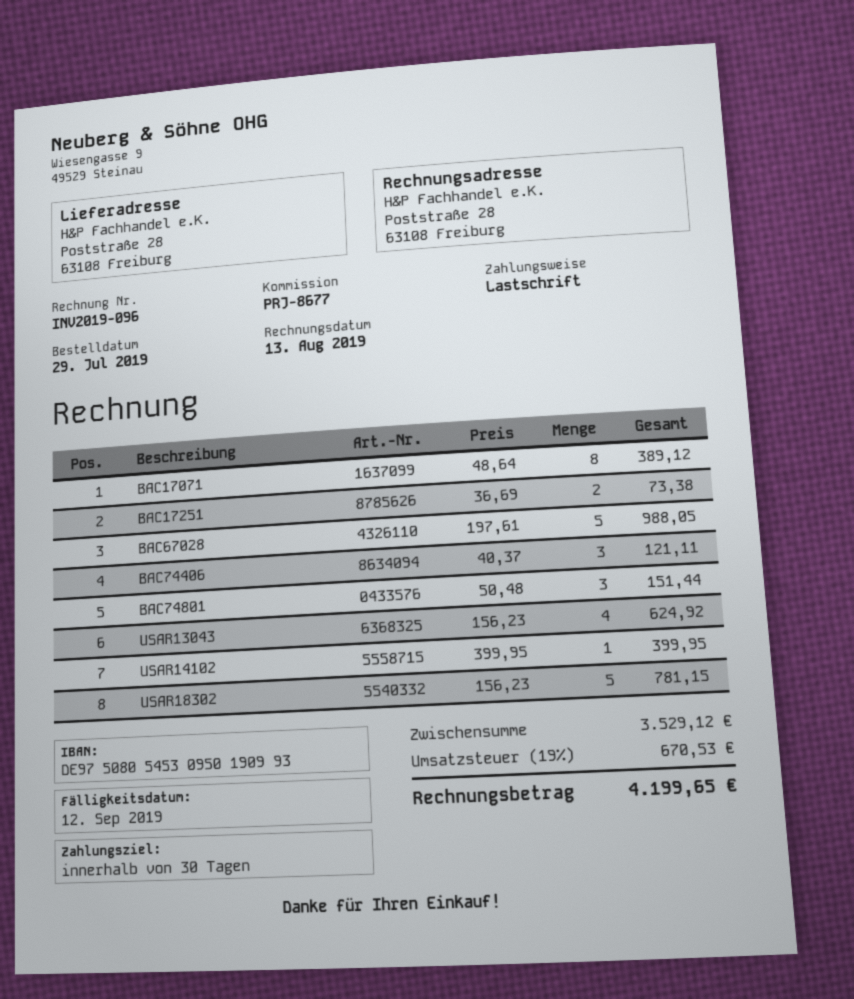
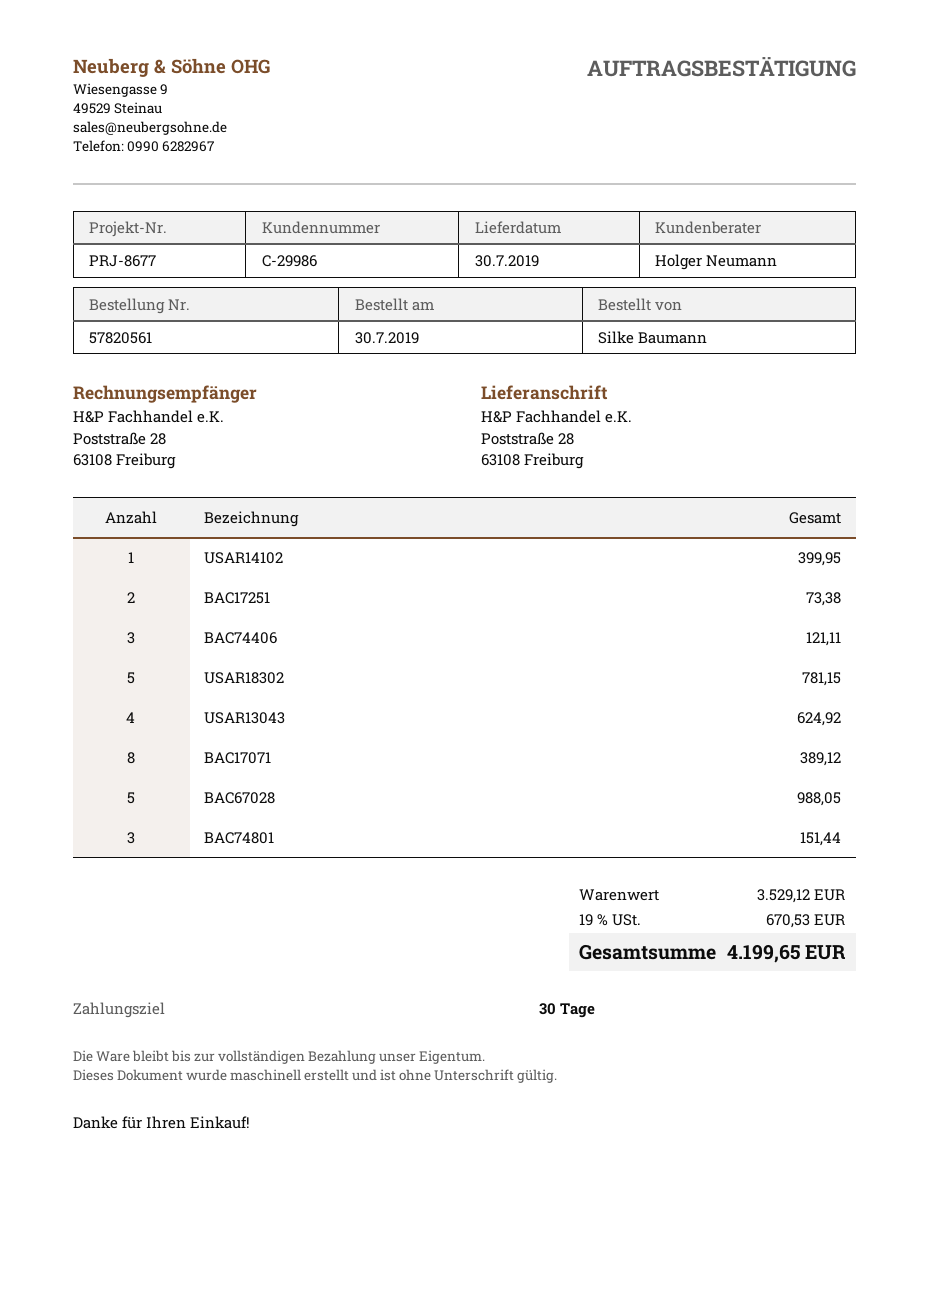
order date: 2019-07-29 -> 2019-07-30

